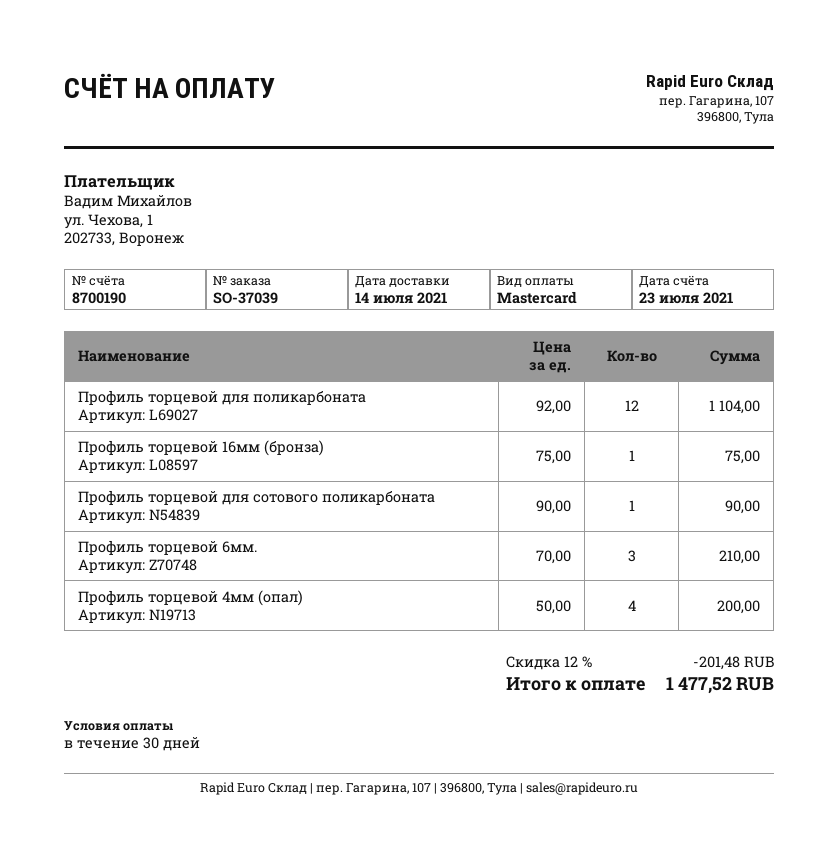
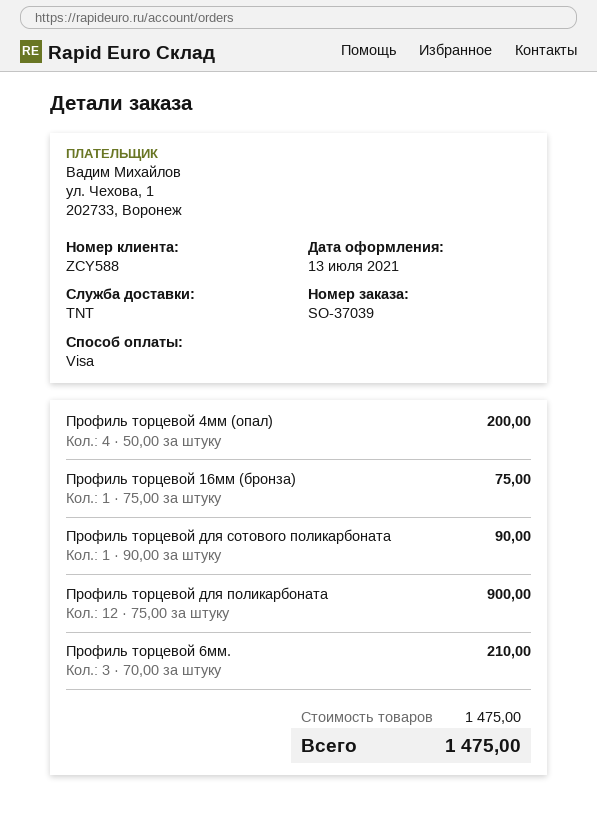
payment method: Mastercard -> Visa
Профиль торцевой для поликарбоната: 12 x 92.00 = 1104.00 -> 12 x 75.00 = 900.00
discount: 12% = 201.48 -> none
total: 1477.52 -> 1475.00

